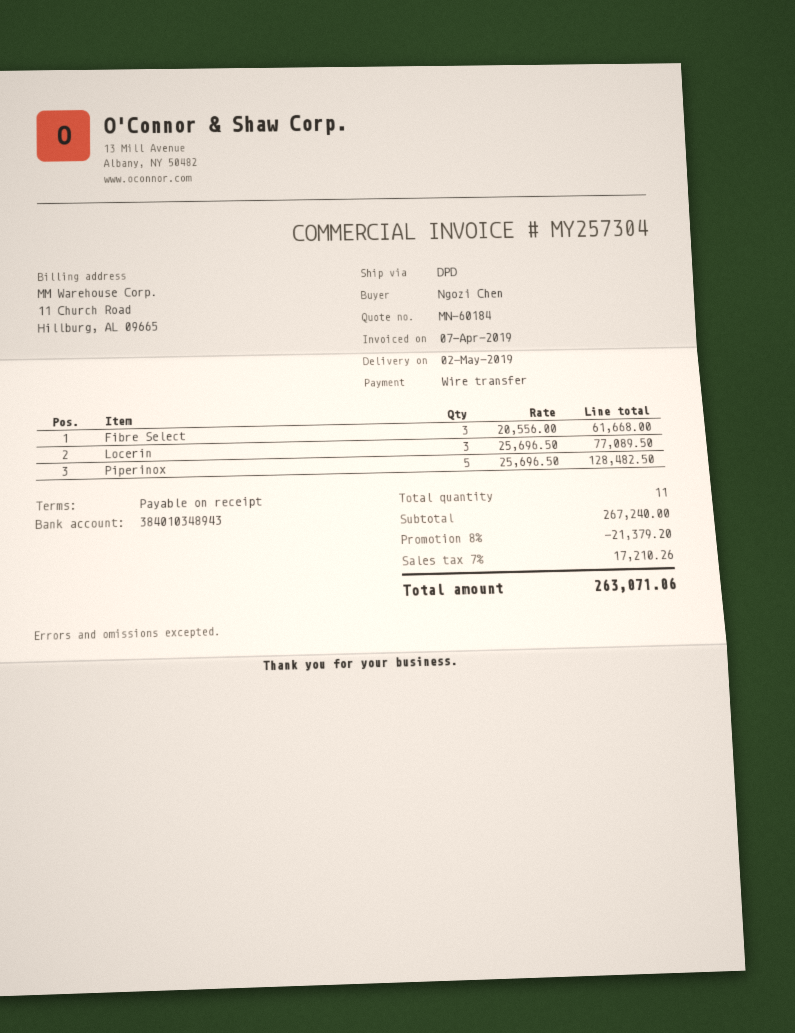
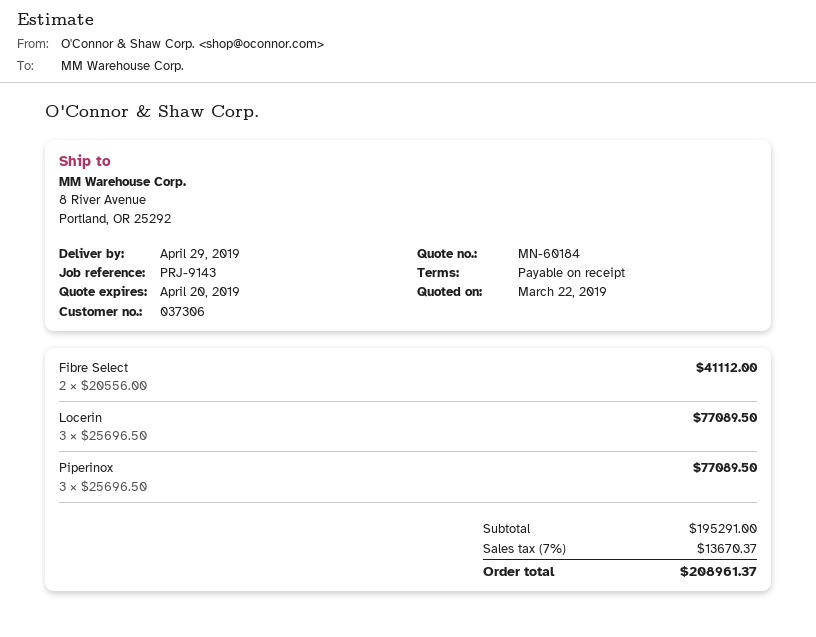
delivery date: 2019-05-02 -> 2019-04-29
Fibre Select: 3 x 20556.00 = 61668.00 -> 2 x 20556.00 = 41112.00
Piperinox: 5 x 25696.50 = 128482.50 -> 3 x 25696.50 = 77089.50
subtotal: 267240.00 -> 195291.00
discount: 8% = 21379.20 -> none
tax: 7% = 17210.26 -> 7% = 13670.37
total: 263071.06 -> 208961.37

